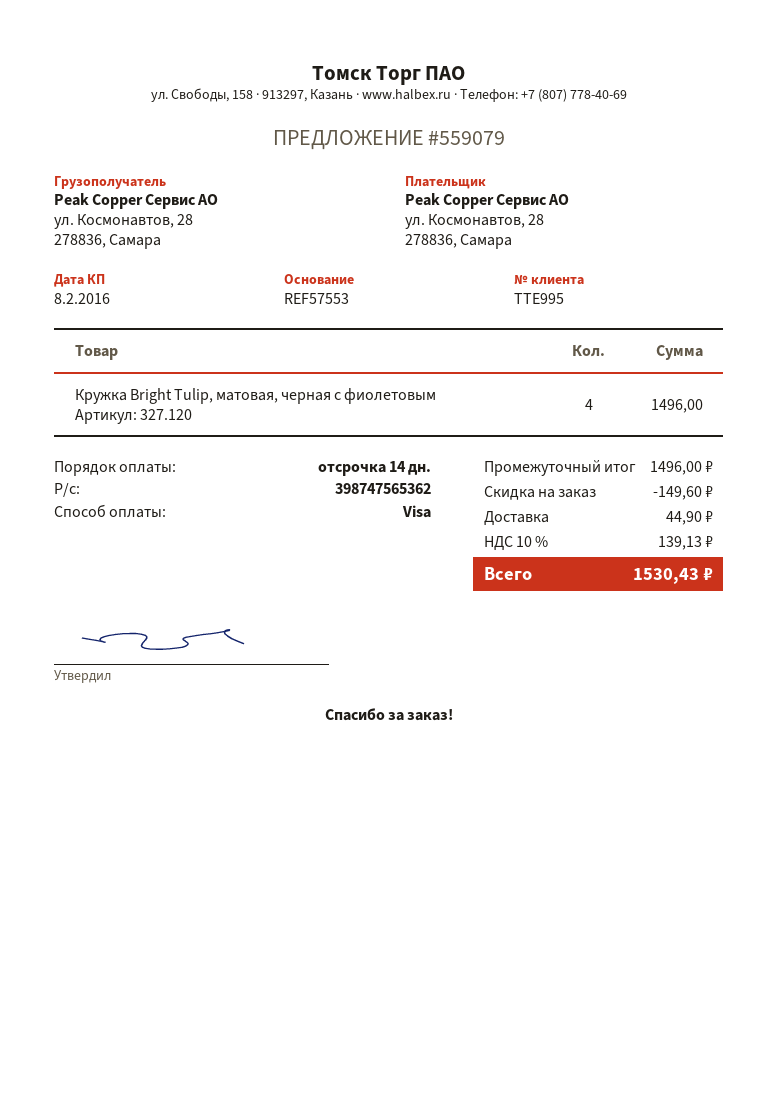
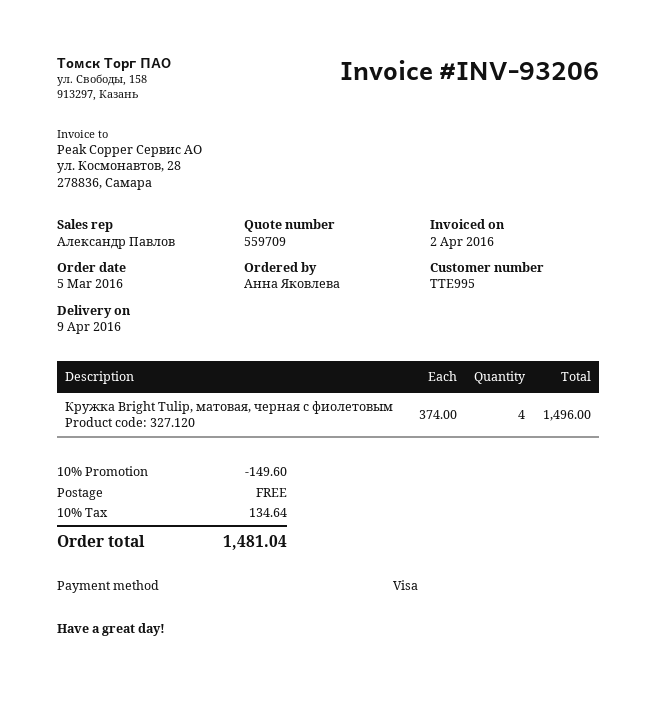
quote number: 559079 -> 559709
shipping: 44.90 -> 0.00
tax: 10% = 139.13 -> 10% = 134.64
total: 1530.43 -> 1481.04

